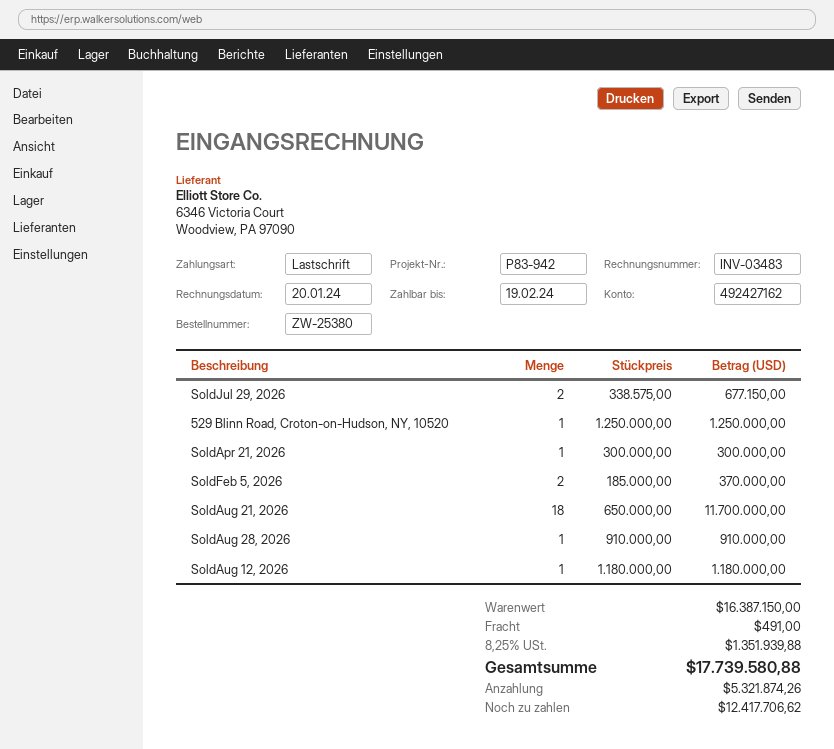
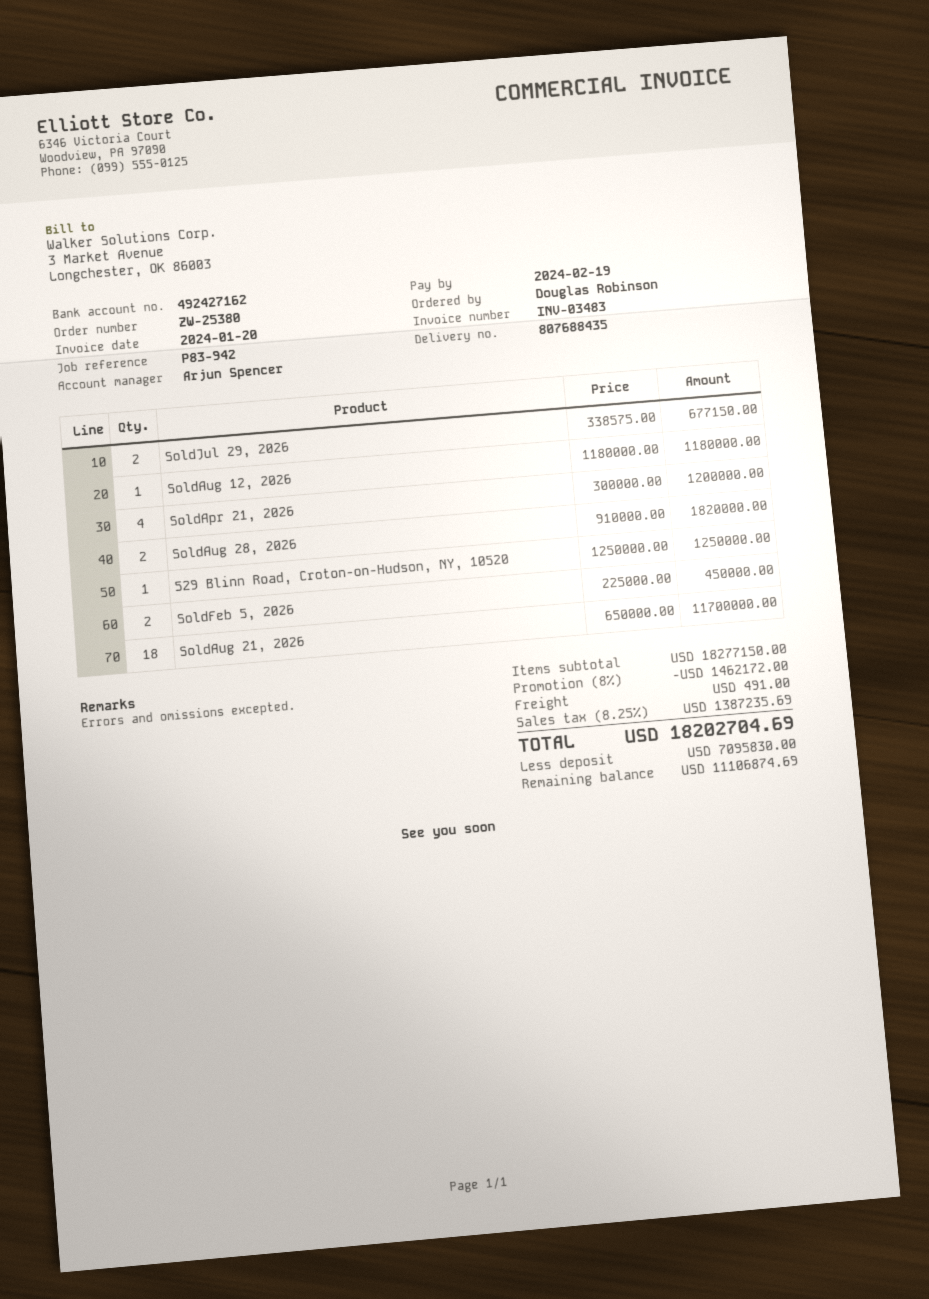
SoldApr 21, 2026: 1 x 300000.00 = 300000.00 -> 4 x 300000.00 = 1200000.00
SoldFeb 5, 2026: 2 x 185000.00 = 370000.00 -> 2 x 225000.00 = 450000.00
SoldAug 28, 2026: 1 x 910000.00 = 910000.00 -> 2 x 910000.00 = 1820000.00
subtotal: 16387150.00 -> 18277150.00
discount: none -> 8% = 1462172.00
tax: 8.25% = 1351939.88 -> 8.25% = 1387235.69
total: 17739580.88 -> 18202704.69
deposit: 5321874.26 -> 7095830.00
balance: 12417706.62 -> 11106874.69

